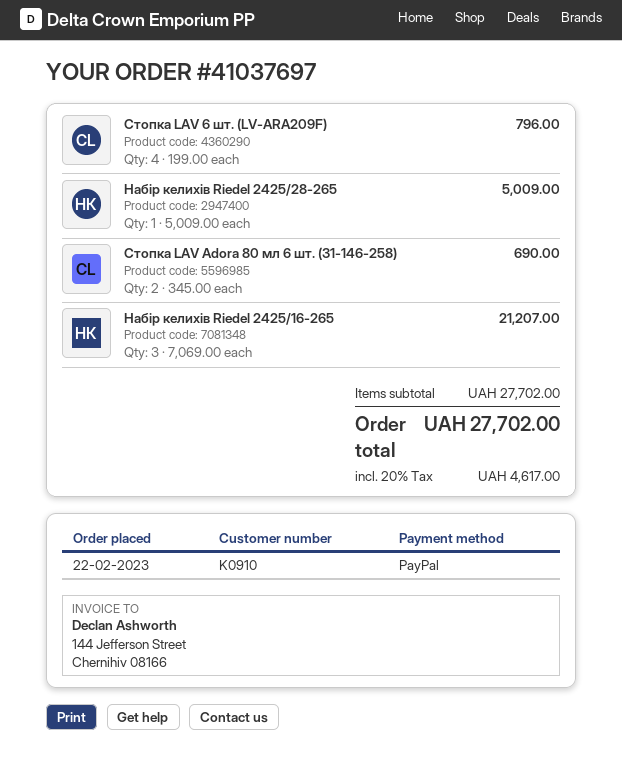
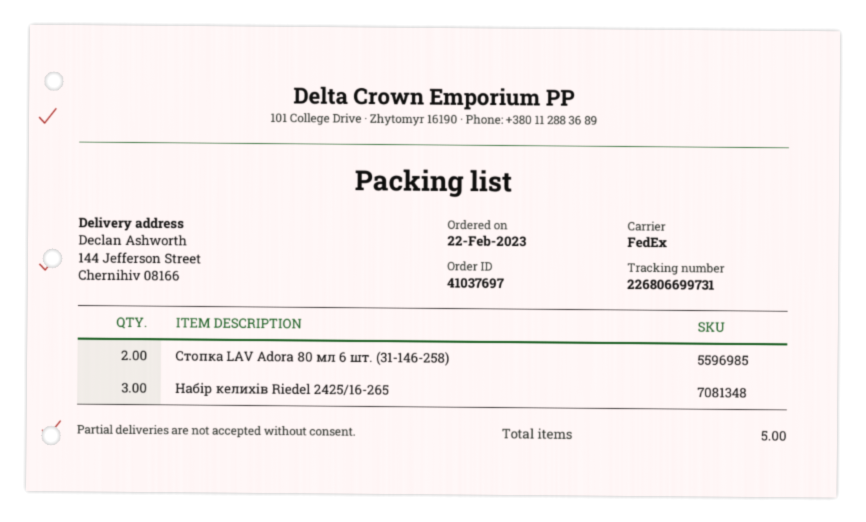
Стопка LAV 6 шт. (LV-ARA209F): 4 -> none
Набір келихів Riedel 2425/28-265: 1 -> none

